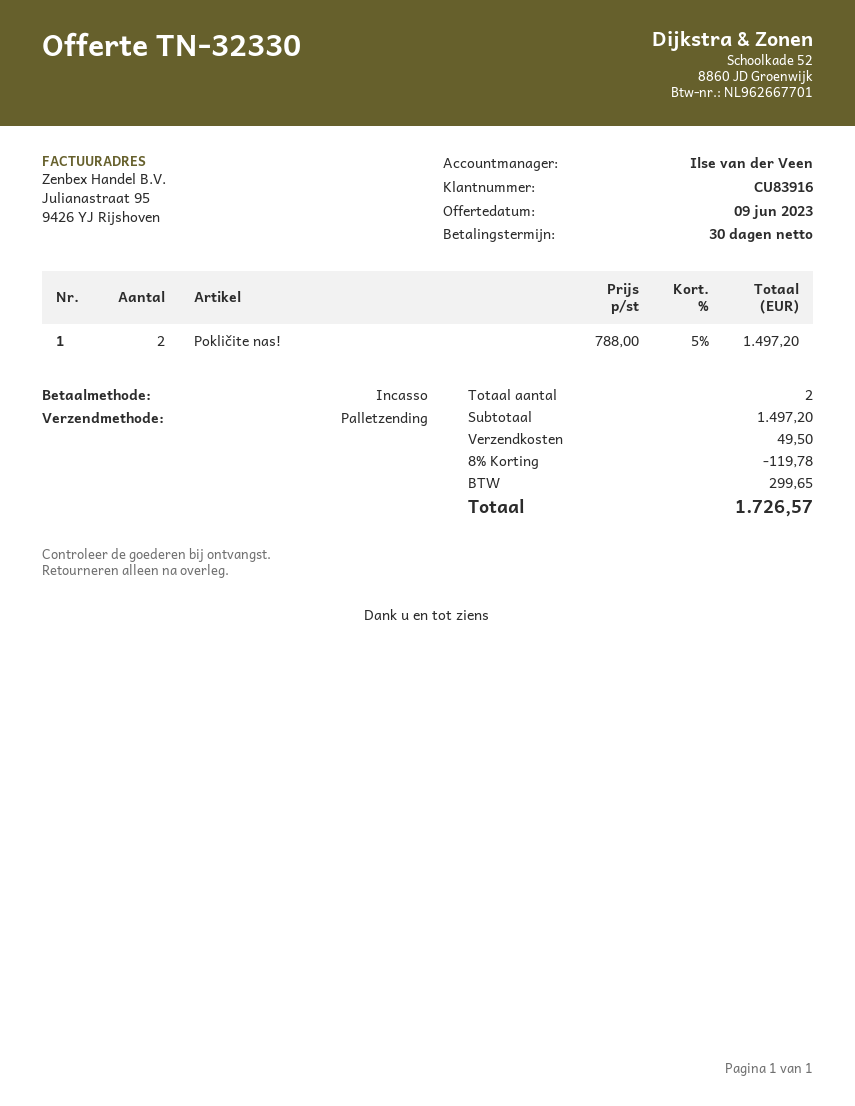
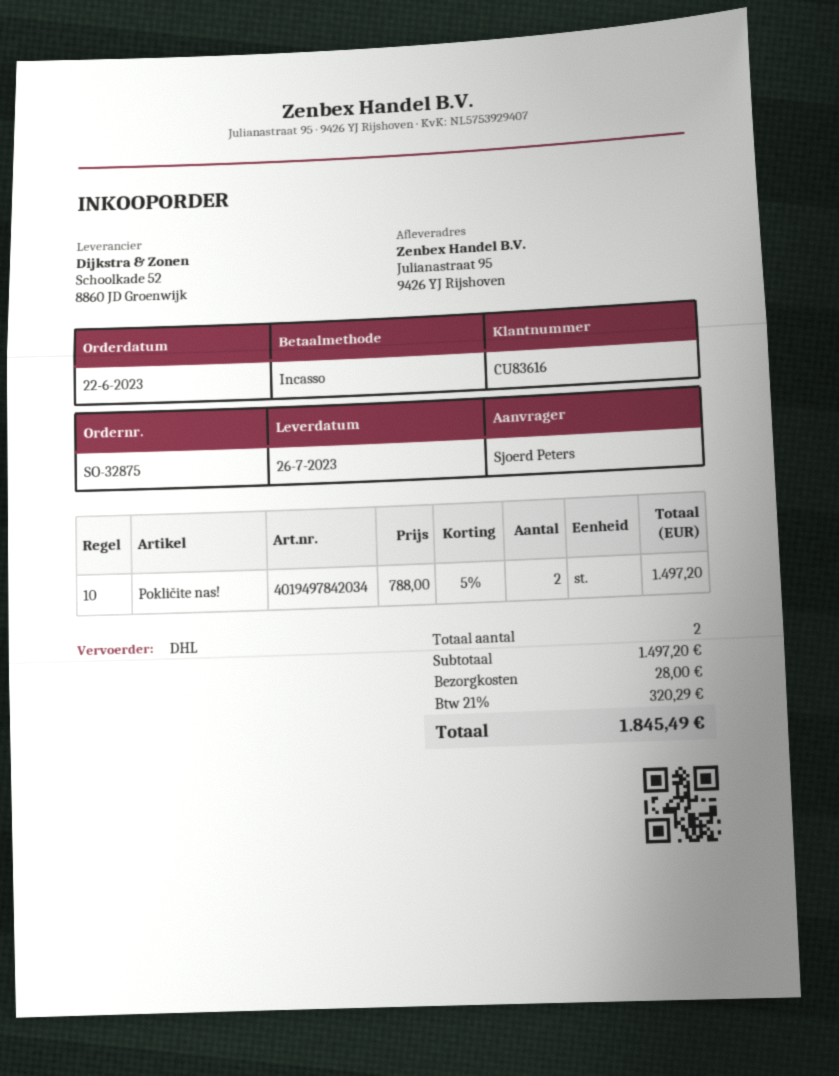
customer number: CU83916 -> CU83616
shipping method: pallet freight -> DHL
discount: 8% = 119.78 -> none
shipping: 49.50 -> 28.00
tax: 299.65 -> 320.29
total: 1726.57 -> 1845.49

